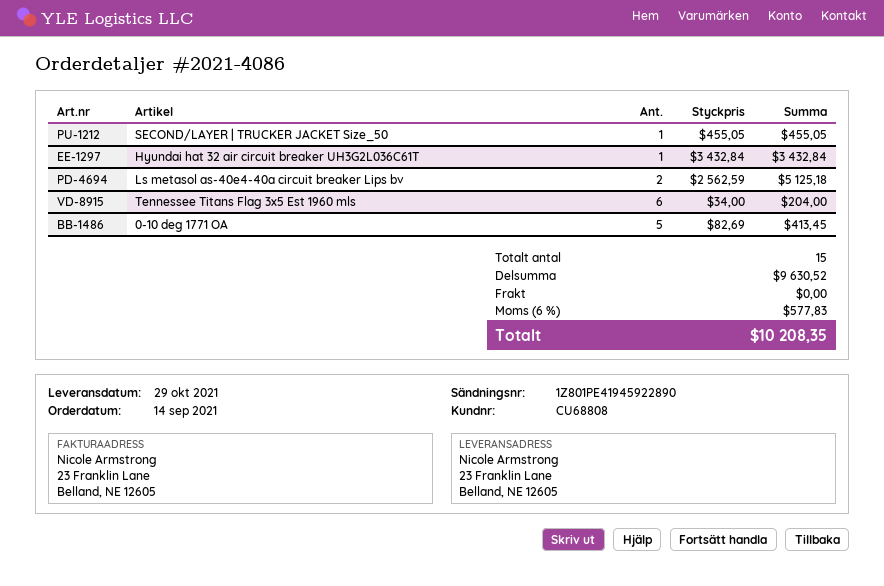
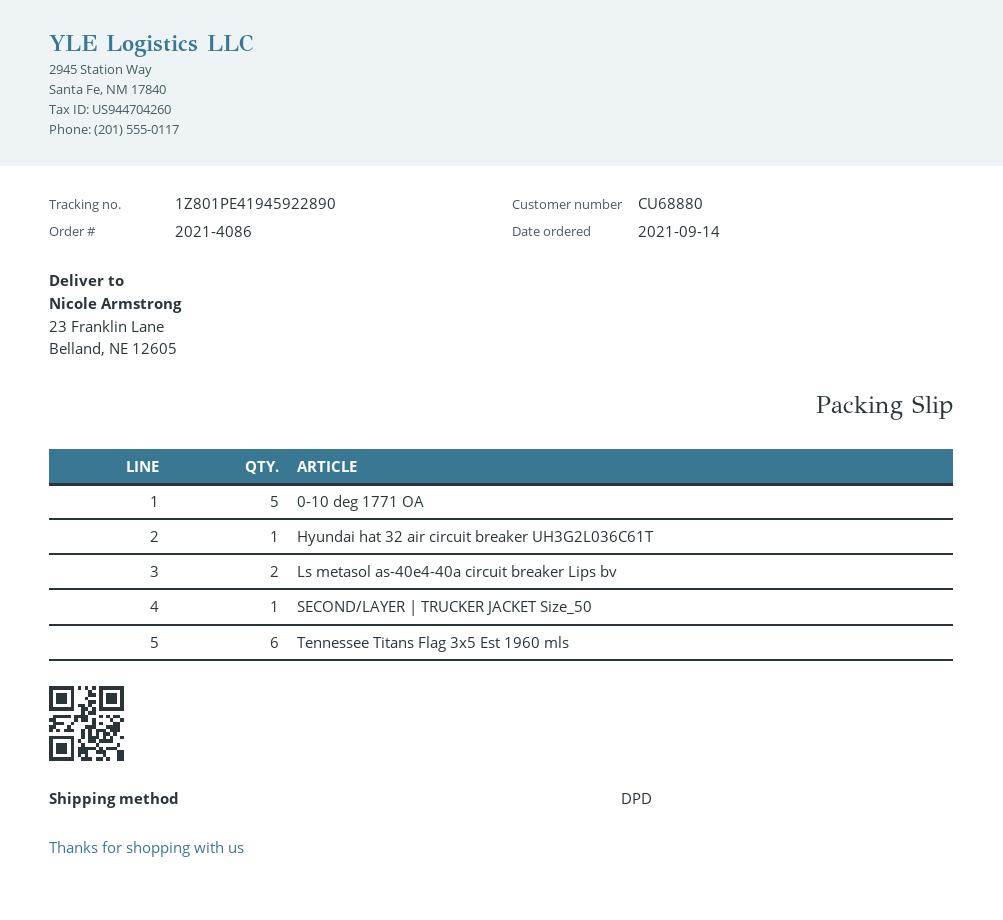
customer number: CU68808 -> CU68880

